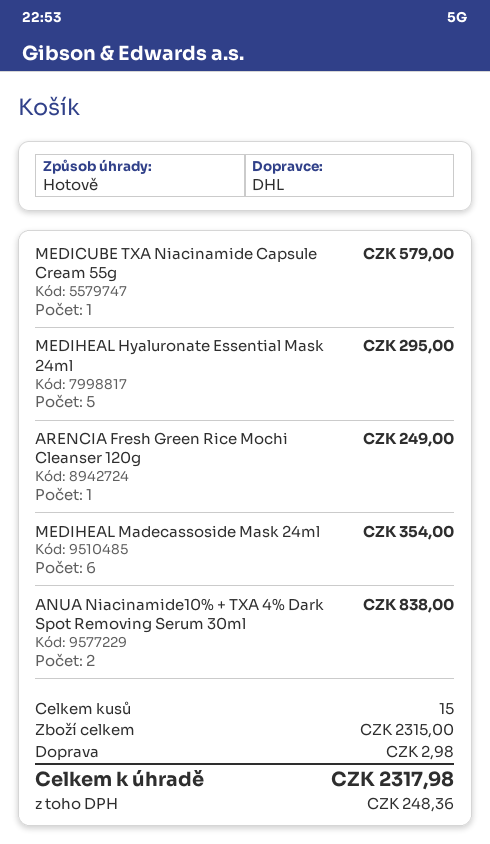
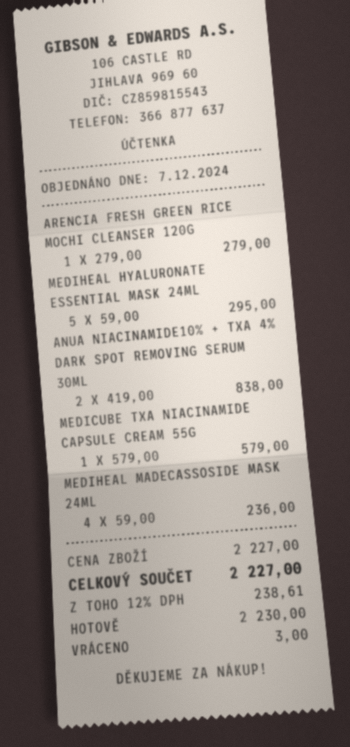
ARENCIA Fresh Green Rice Mochi Cleanser 120g: 1 for 249.00 -> 1 for 279.00
MEDIHEAL Madecassoside Mask 24ml: 6 for 354.00 -> 4 for 236.00
subtotal: 2315.00 -> 2227.00
shipping: 2.98 -> none
tax: 248.36 -> 238.61
total: 2317.98 -> 2227.00

